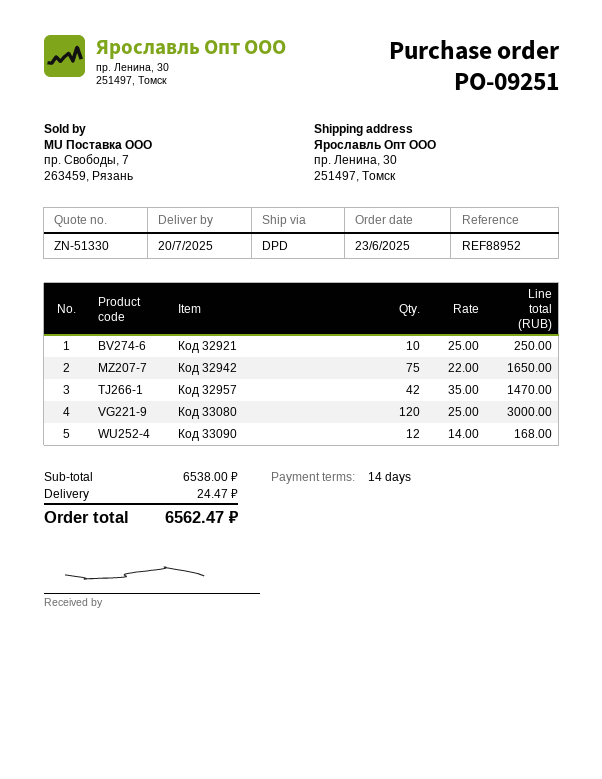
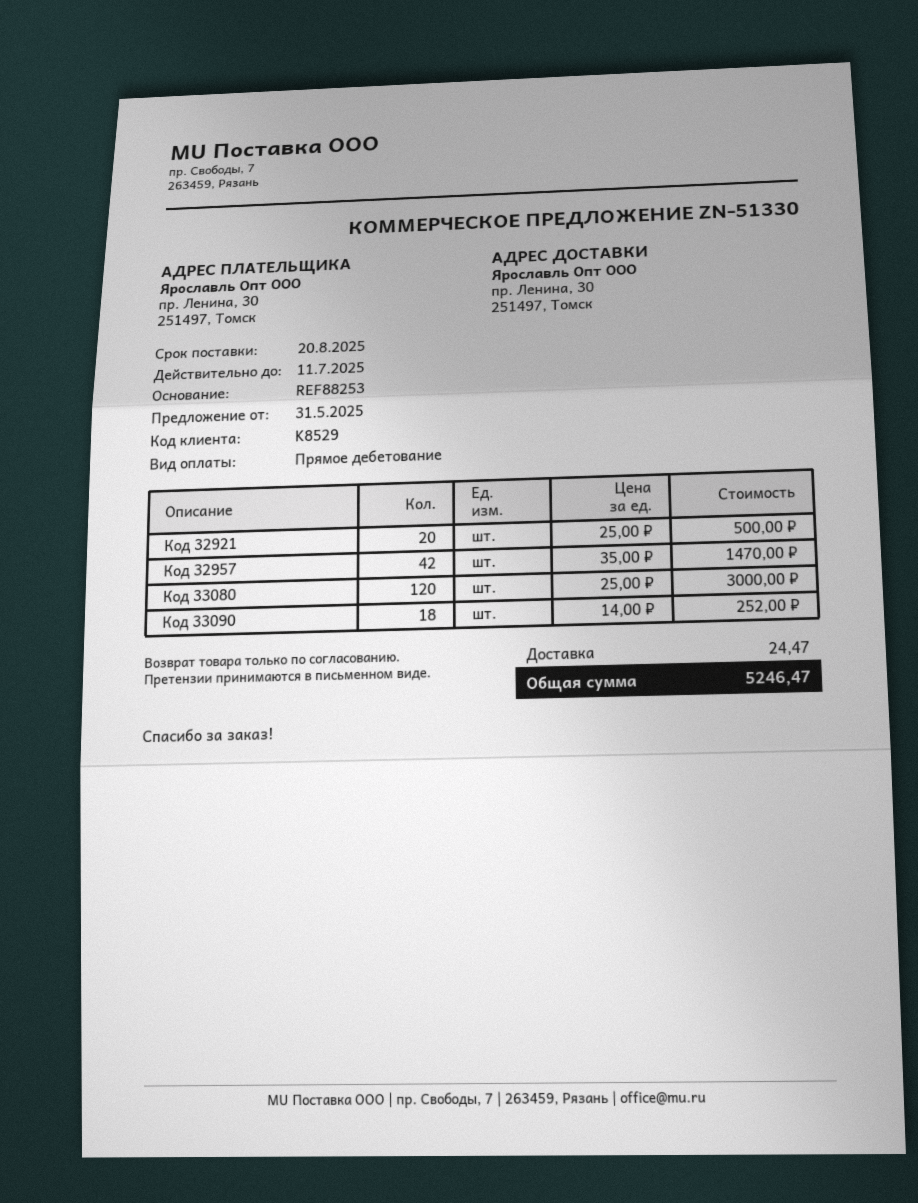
delivery date: 2025-07-20 -> 2025-08-20
reference: REF88952 -> REF88253
Код 32921: 10 x 25.00 = 250.00 -> 20 x 25.00 = 500.00
Код 32942: 75 x 22.00 = 1650.00 -> none
Код 33090: 12 x 14.00 = 168.00 -> 18 x 14.00 = 252.00
total: 6562.47 -> 5246.47

